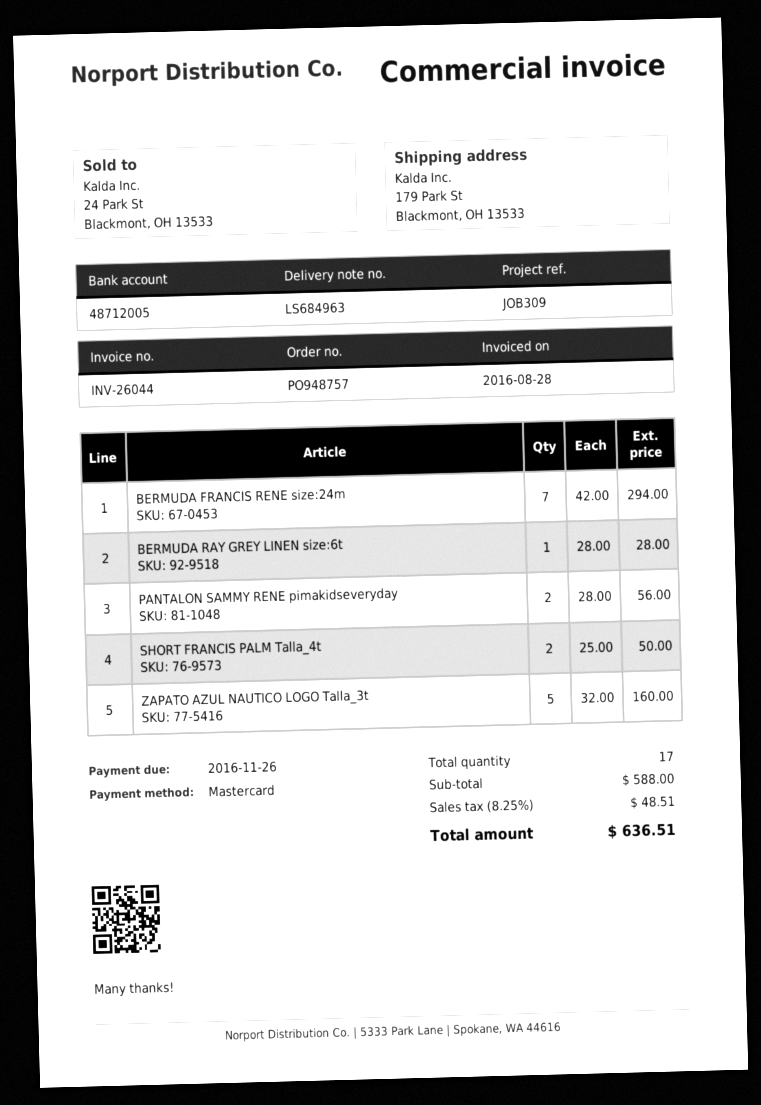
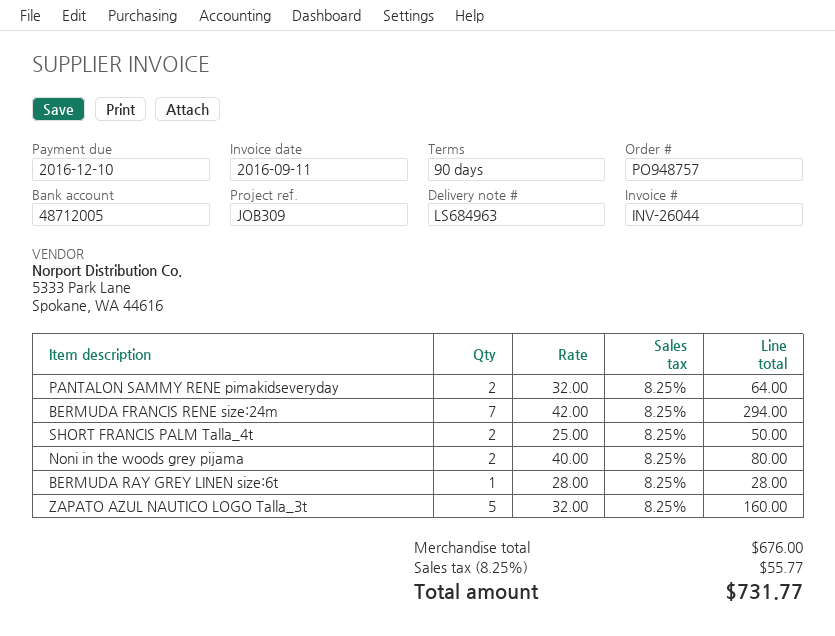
invoice date: 2016-08-28 -> 2016-09-11
due date: 2016-11-26 -> 2016-12-10
PANTALON SAMMY RENE pimakidseveryday: 2 x 28.00 = 56.00 -> 2 x 32.00 = 64.00
Noni in the woods grey pijama: none -> 2 x 40.00 = 80.00
subtotal: 588.00 -> 676.00
tax: 8.25% = 48.51 -> 8.25% = 55.77
total: 636.51 -> 731.77

